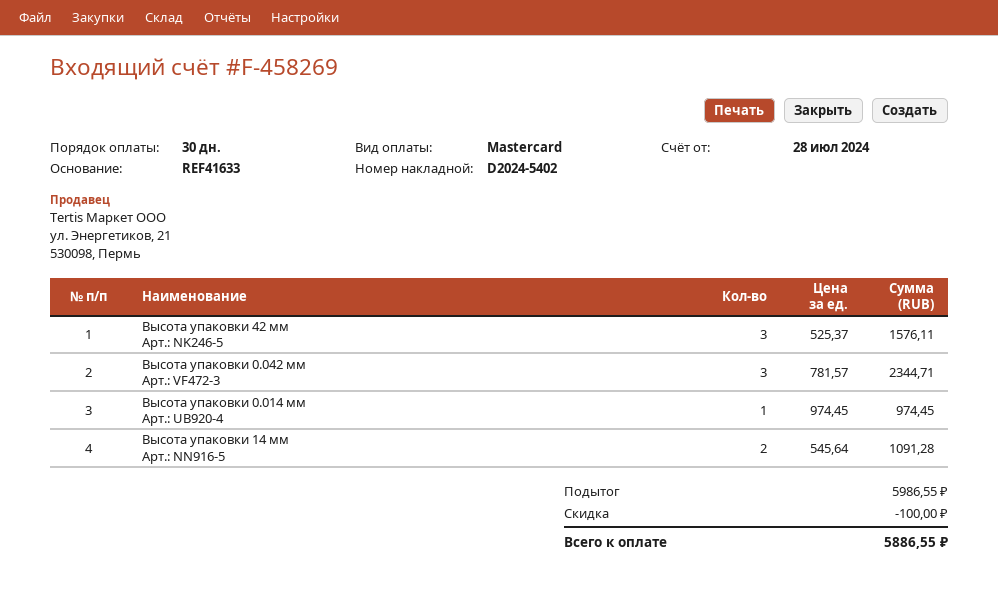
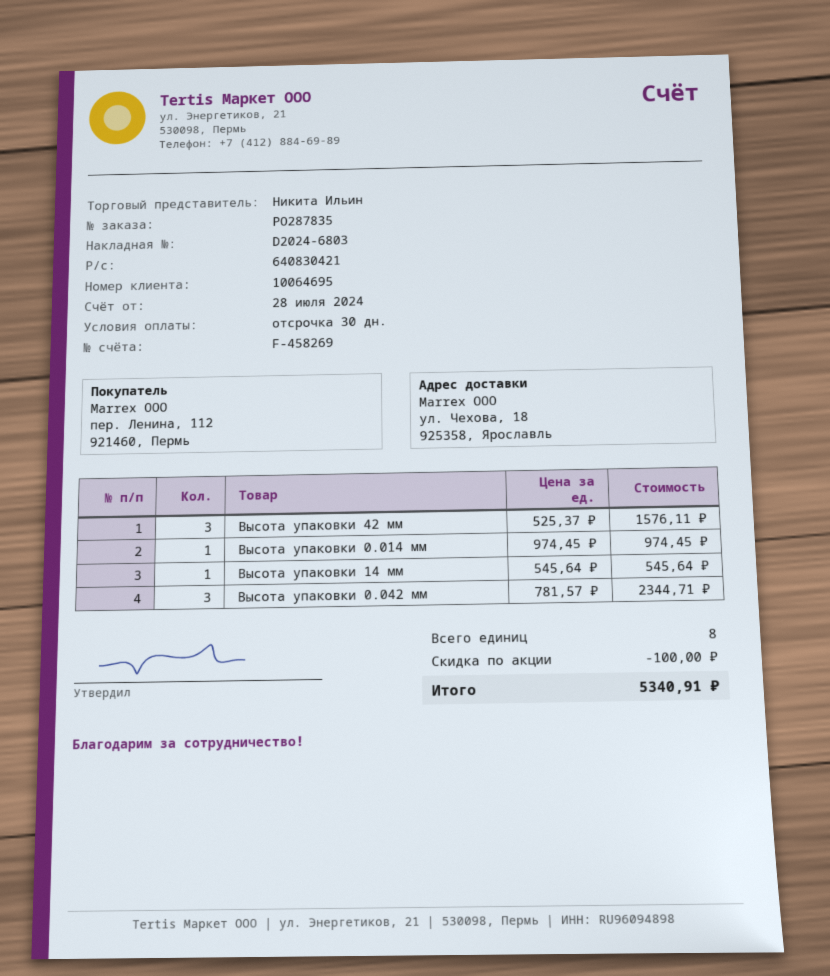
delivery note number: D2024-5402 -> D2024-6803
Высота упаковки 14 мм: 2 x 545.64 = 1091.28 -> 1 x 545.64 = 545.64
total: 5886.55 -> 5340.91

